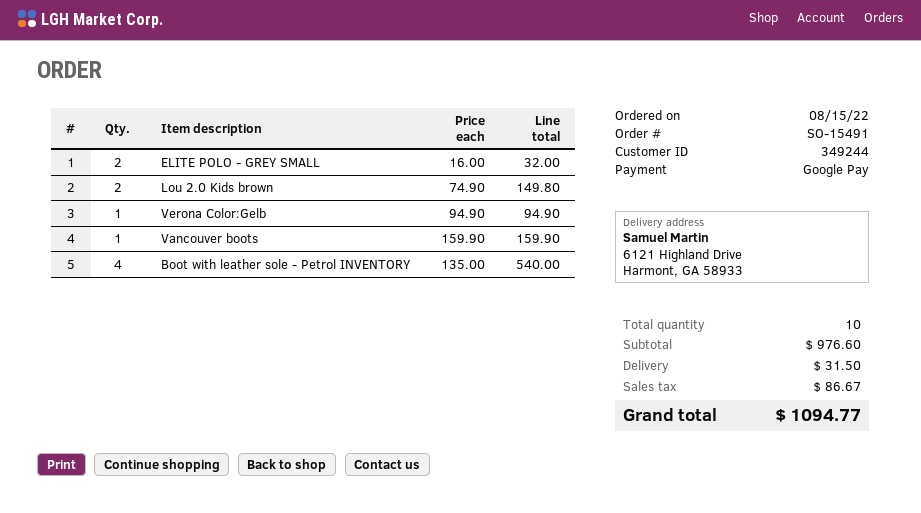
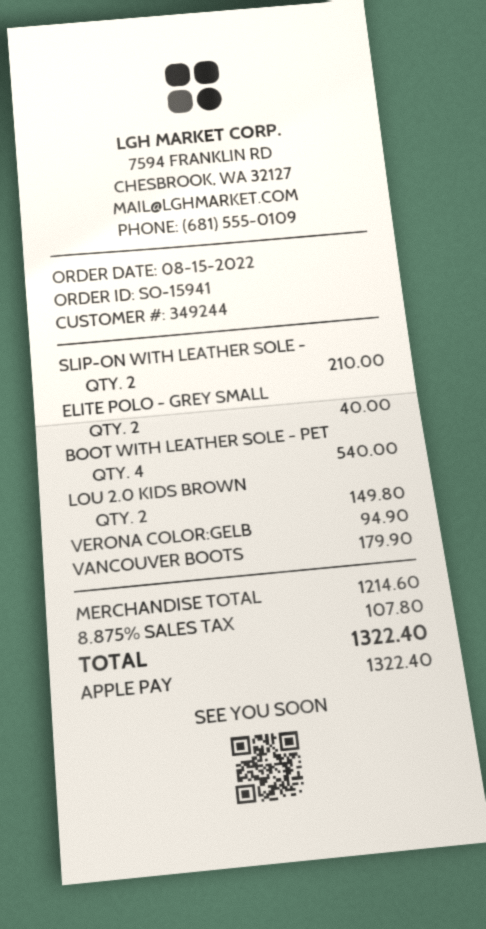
order number: SO-15491 -> SO-15941
payment method: Google Pay -> Apple Pay
ELITE POLO - GREY SMALL: 2 for 32.00 -> 2 for 40.00
Vancouver boots: 1 for 159.90 -> 1 for 179.90
SLIP-ON WITH LEATHER SOLE -: none -> 2 for 210.00
subtotal: 976.60 -> 1214.60
shipping: 31.50 -> none
tax: 86.67 -> 107.80
total: 1094.77 -> 1322.40

